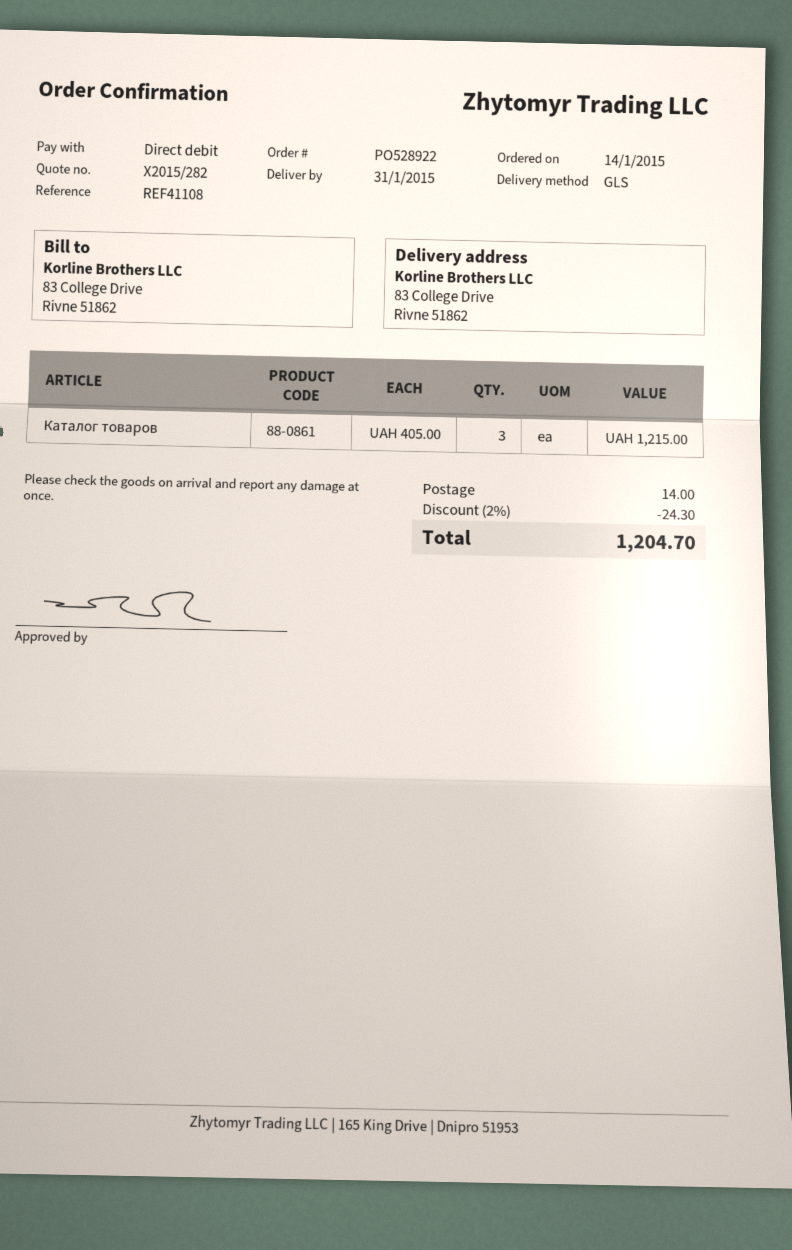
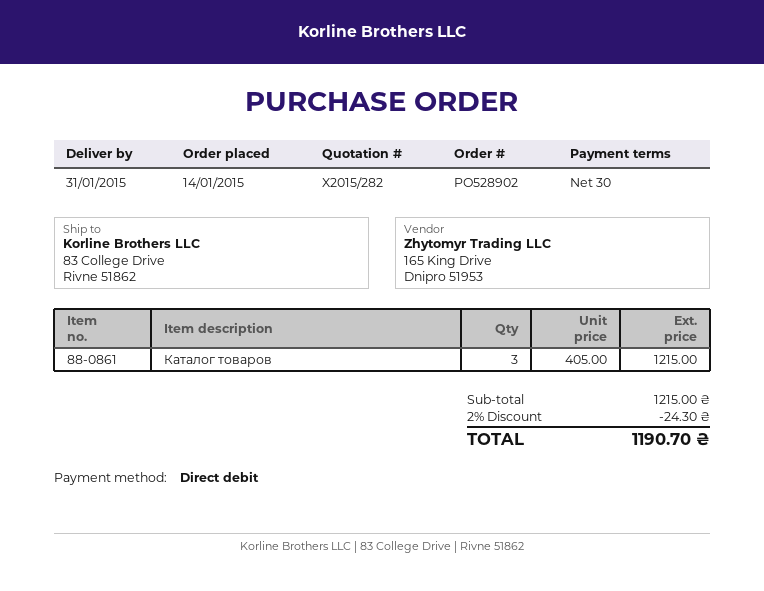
order number: PO528922 -> PO528902
shipping: 14.00 -> none
total: 1204.70 -> 1190.70

